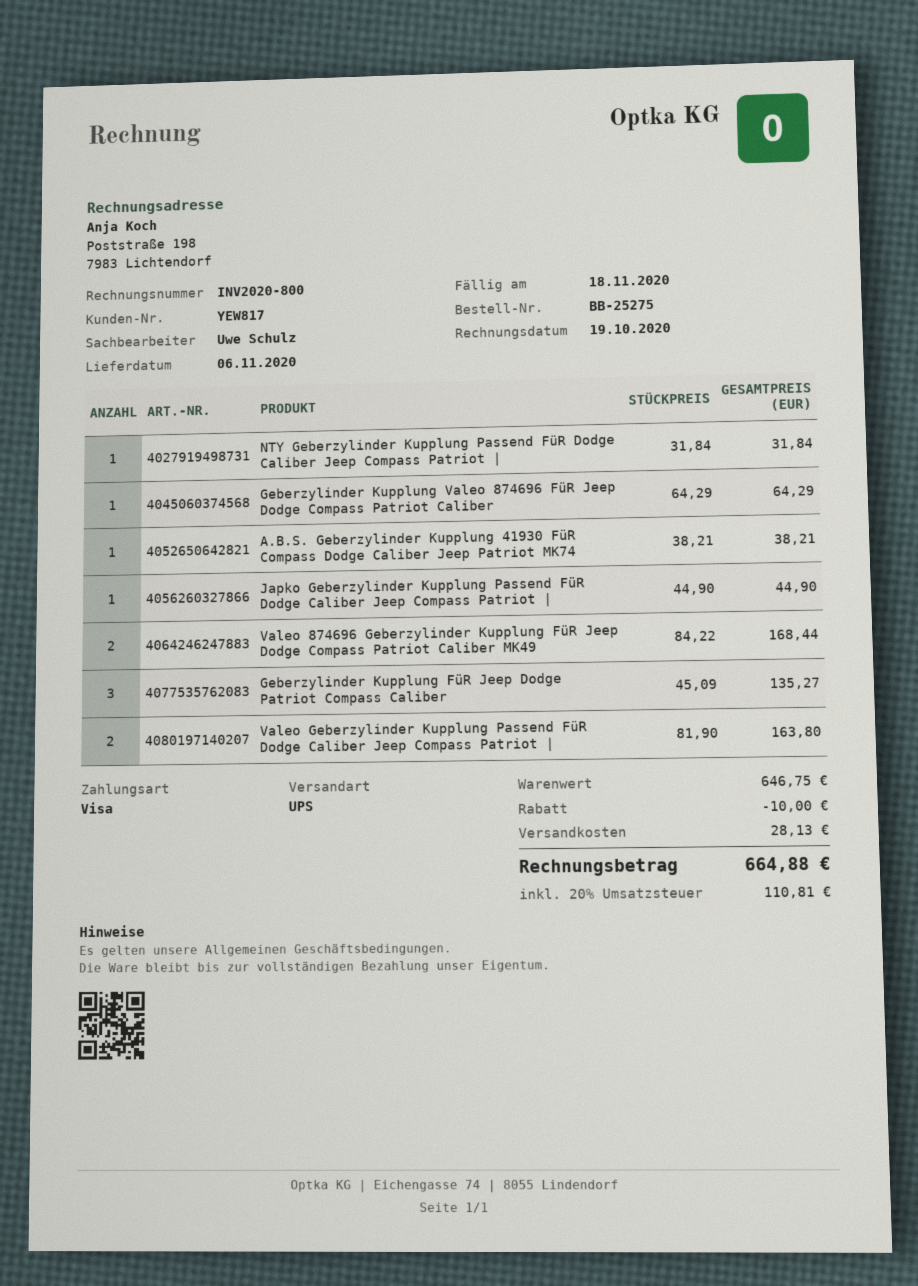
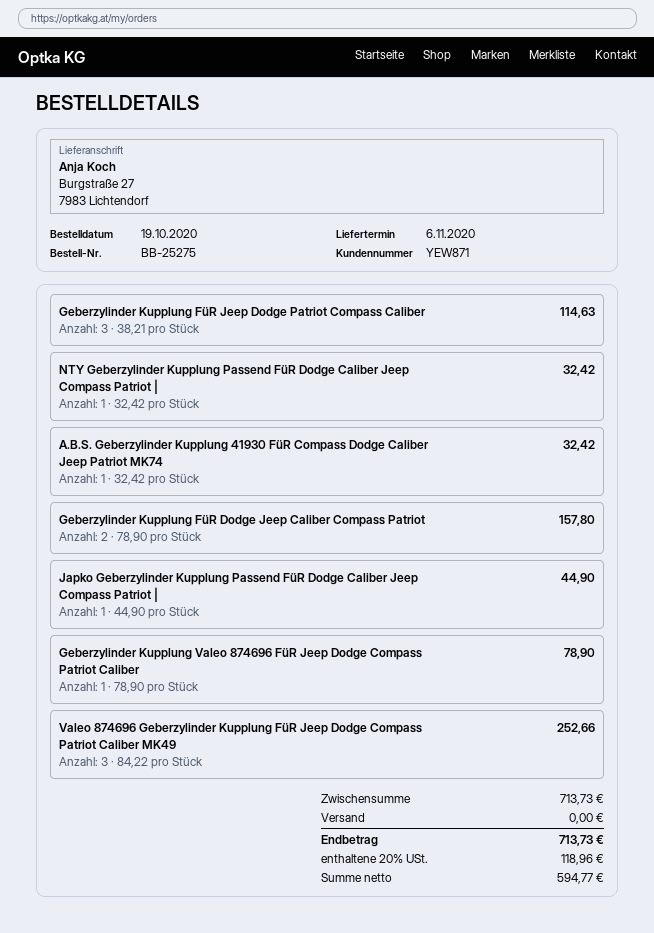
customer number: YEW817 -> YEW871
NTY Geberzylinder Kupplung Passend FüR Dodge Caliber Jeep Compass Patriot |: 1 x 31.84 = 31.84 -> 1 x 32.42 = 32.42
Geberzylinder Kupplung Valeo 874696 FüR Jeep Dodge Compass Patriot Caliber: 1 x 64.29 = 64.29 -> 1 x 78.90 = 78.90
A.B.S. Geberzylinder Kupplung 41930 FüR Compass Dodge Caliber Jeep Patriot MK74: 1 x 38.21 = 38.21 -> 1 x 32.42 = 32.42
Valeo 874696 Geberzylinder Kupplung FüR Jeep Dodge Compass Patriot Caliber MK49: 2 x 84.22 = 168.44 -> 3 x 84.22 = 252.66
Geberzylinder Kupplung FüR Jeep Dodge Patriot Compass Caliber: 3 x 45.09 = 135.27 -> 3 x 38.21 = 114.63
Valeo Geberzylinder Kupplung Passend FüR Dodge Caliber Jeep Compass Patriot |: 2 x 81.90 = 163.80 -> none
Geberzylinder Kupplung FüR Dodge Jeep Caliber Compass Patriot: none -> 2 x 78.90 = 157.80
subtotal: 646.75 -> 713.73
discount: 10.00 -> none
shipping: 28.13 -> 0.00
tax: 20% = 110.81 -> 20% = 118.96
total: 664.88 -> 713.73

